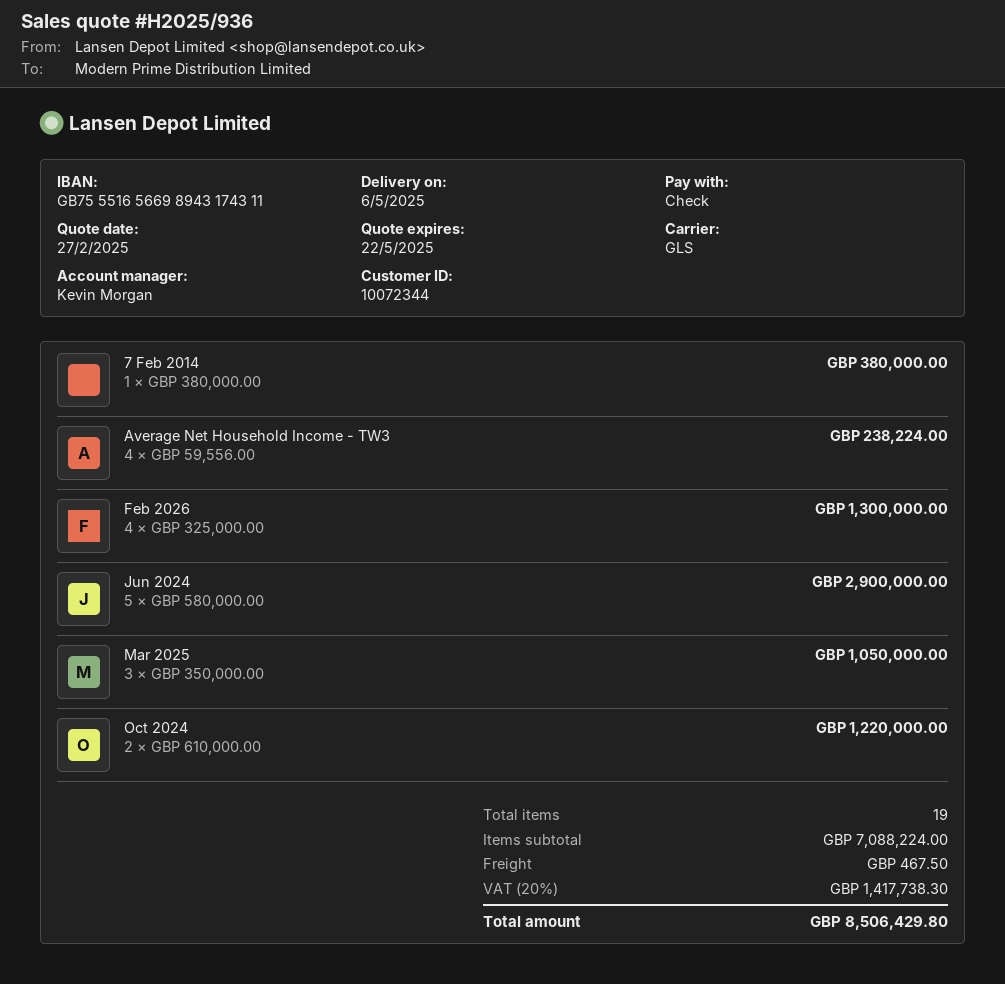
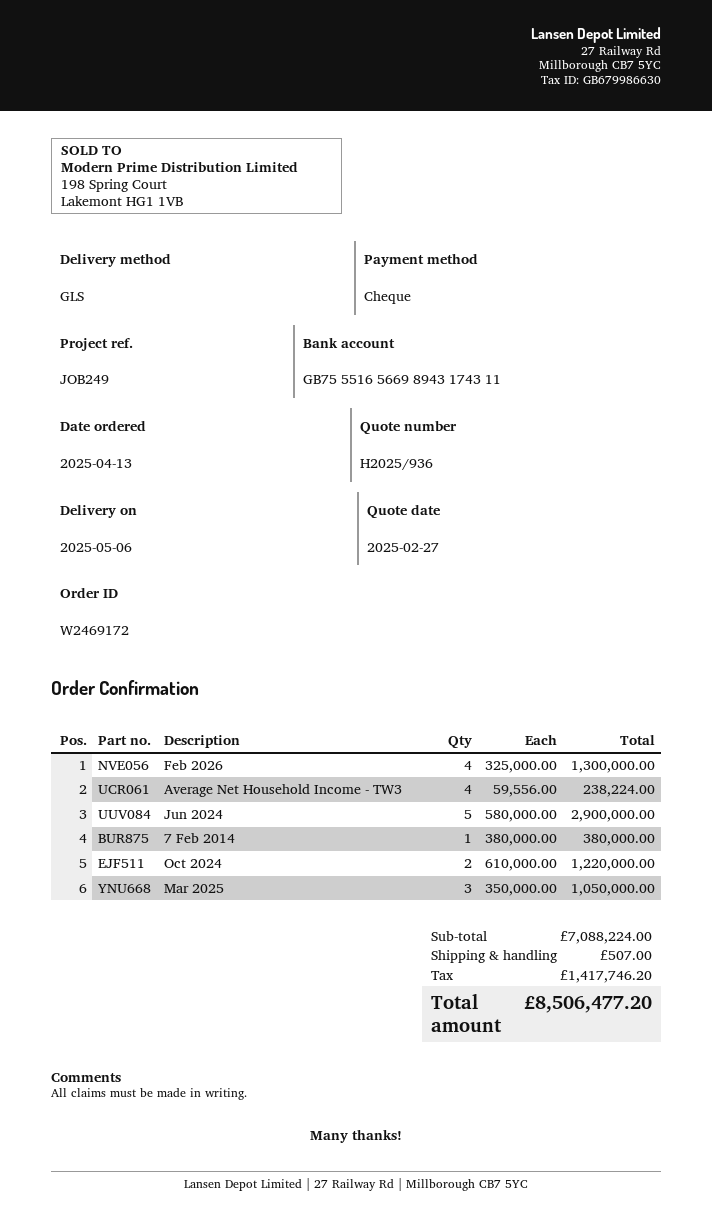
shipping: 467.50 -> 507.00
tax: 1417738.30 -> 1417746.20
total: 8506429.80 -> 8506477.20

